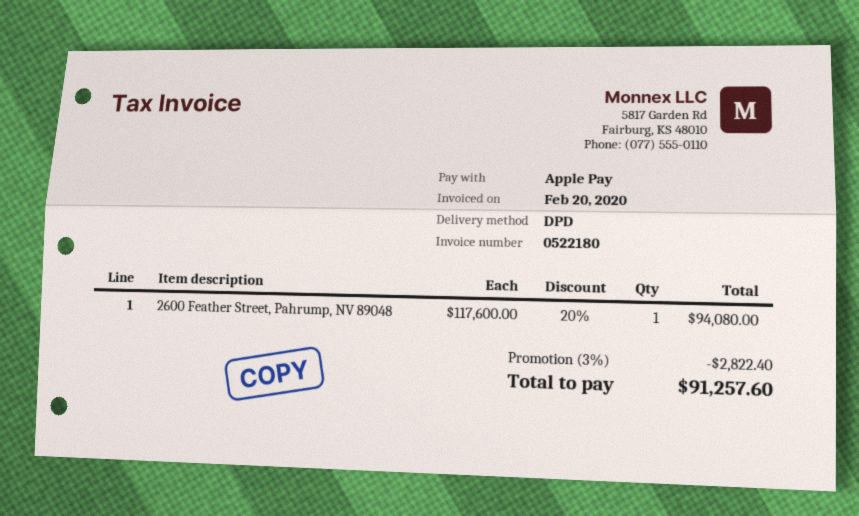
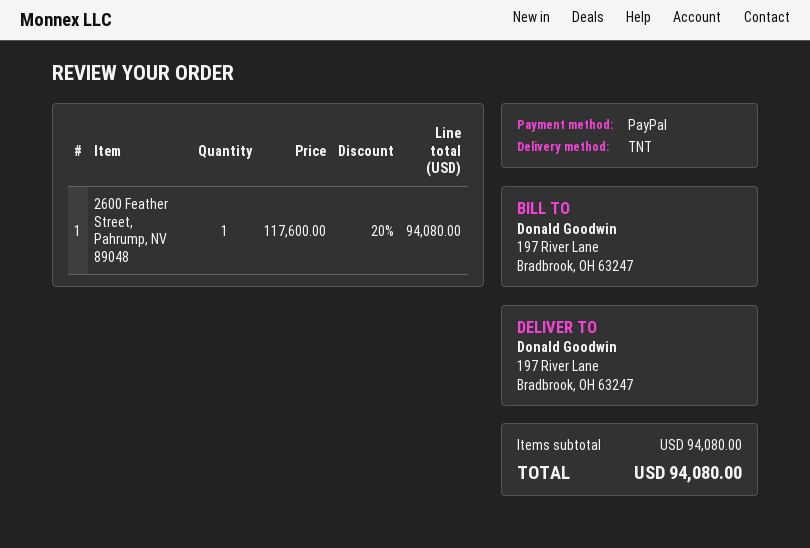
payment method: Apple Pay -> PayPal
shipping method: DPD -> TNT
discount: 3% = 2822.40 -> none
total: 91257.60 -> 94080.00

